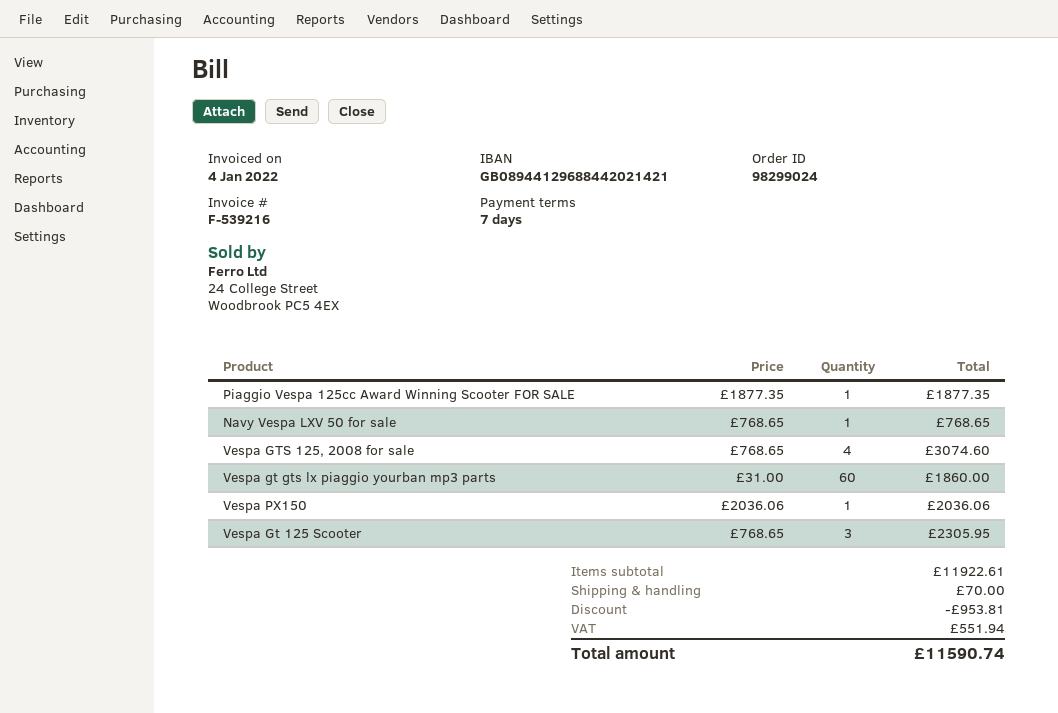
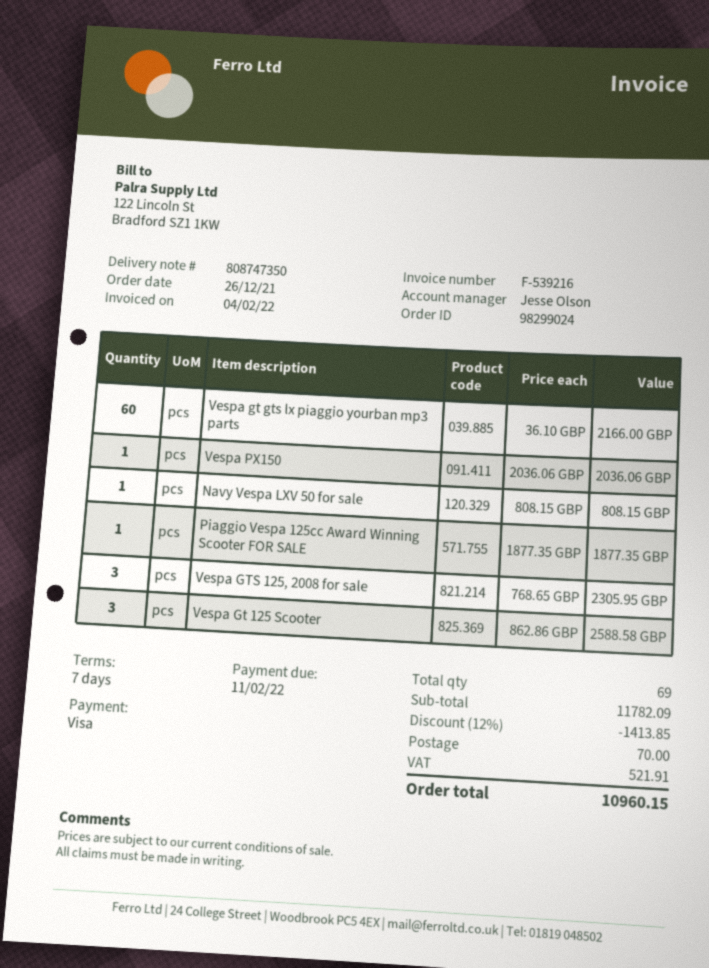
invoice date: 2022-01-04 -> 2022-02-04
Navy Vespa LXV 50 for sale: 1 x 768.65 = 768.65 -> 1 x 808.15 = 808.15
Vespa GTS 125, 2008 for sale: 4 x 768.65 = 3074.60 -> 3 x 768.65 = 2305.95
Vespa gt gts lx piaggio yourban mp3 parts: 60 x 31.00 = 1860.00 -> 60 x 36.10 = 2166.00
Vespa Gt 125 Scooter: 3 x 768.65 = 2305.95 -> 3 x 862.86 = 2588.58
subtotal: 11922.61 -> 11782.09
discount: 953.81 -> 1413.85
tax: 551.94 -> 521.91
total: 11590.74 -> 10960.15

